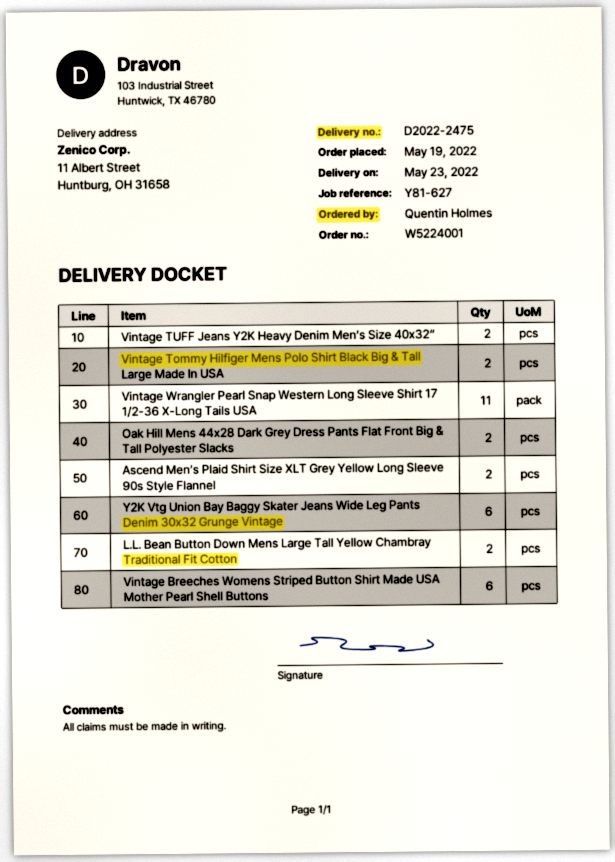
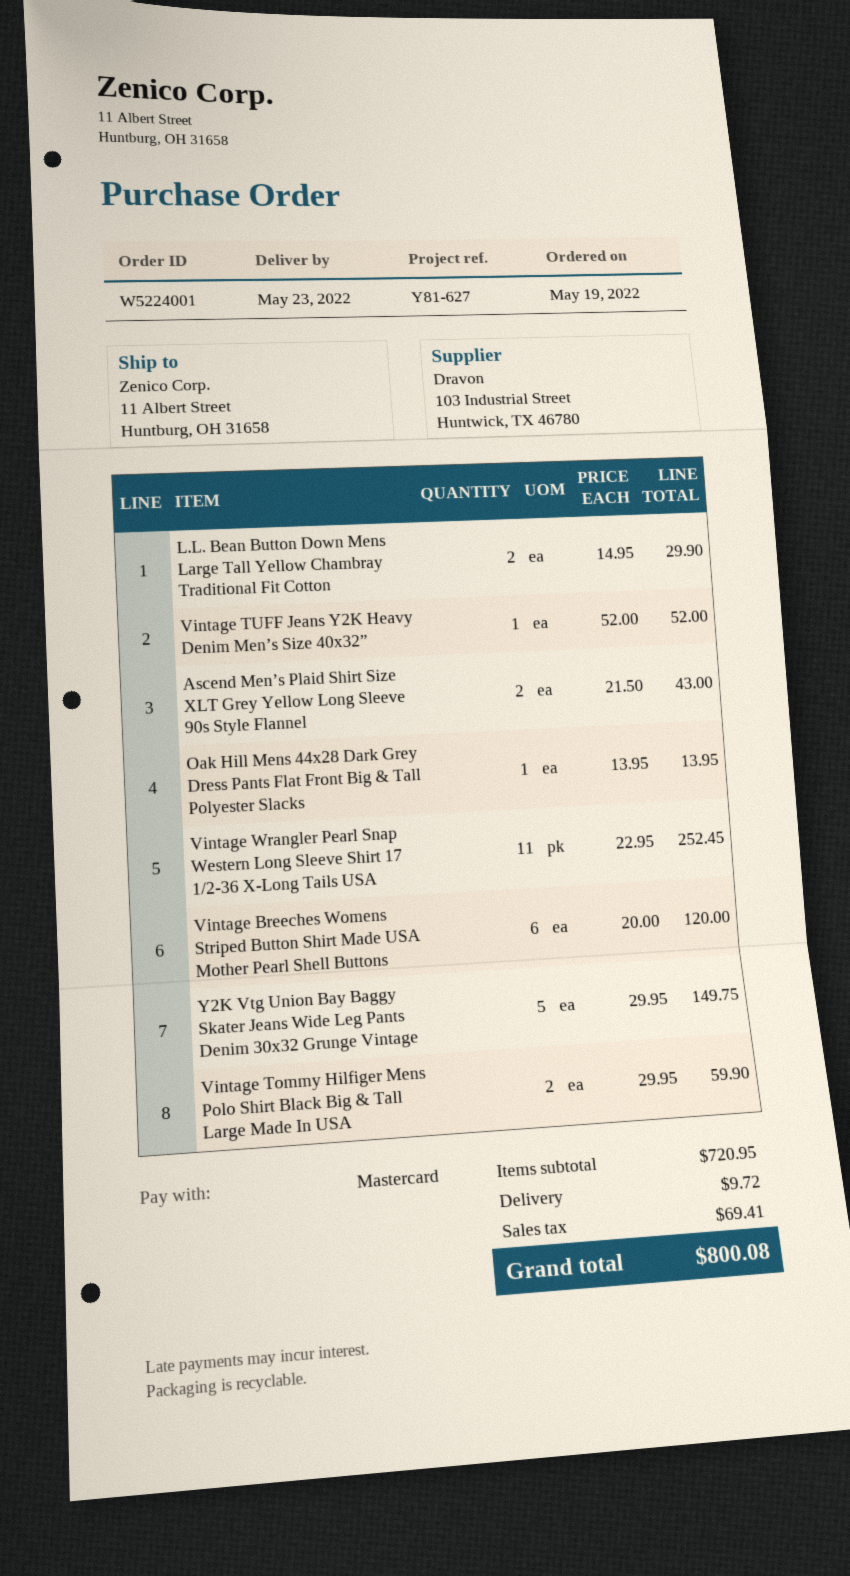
Vintage TUFF Jeans Y2K Heavy Denim Men’s Size 40x32”: 2 -> 1
Oak Hill Mens 44x28 Dark Grey Dress Pants Flat Front Big & Tall Polyester Slacks: 2 -> 1
Y2K Vtg Union Bay Baggy Skater Jeans Wide Leg Pants Denim 30x32 Grunge Vintage: 6 -> 5

